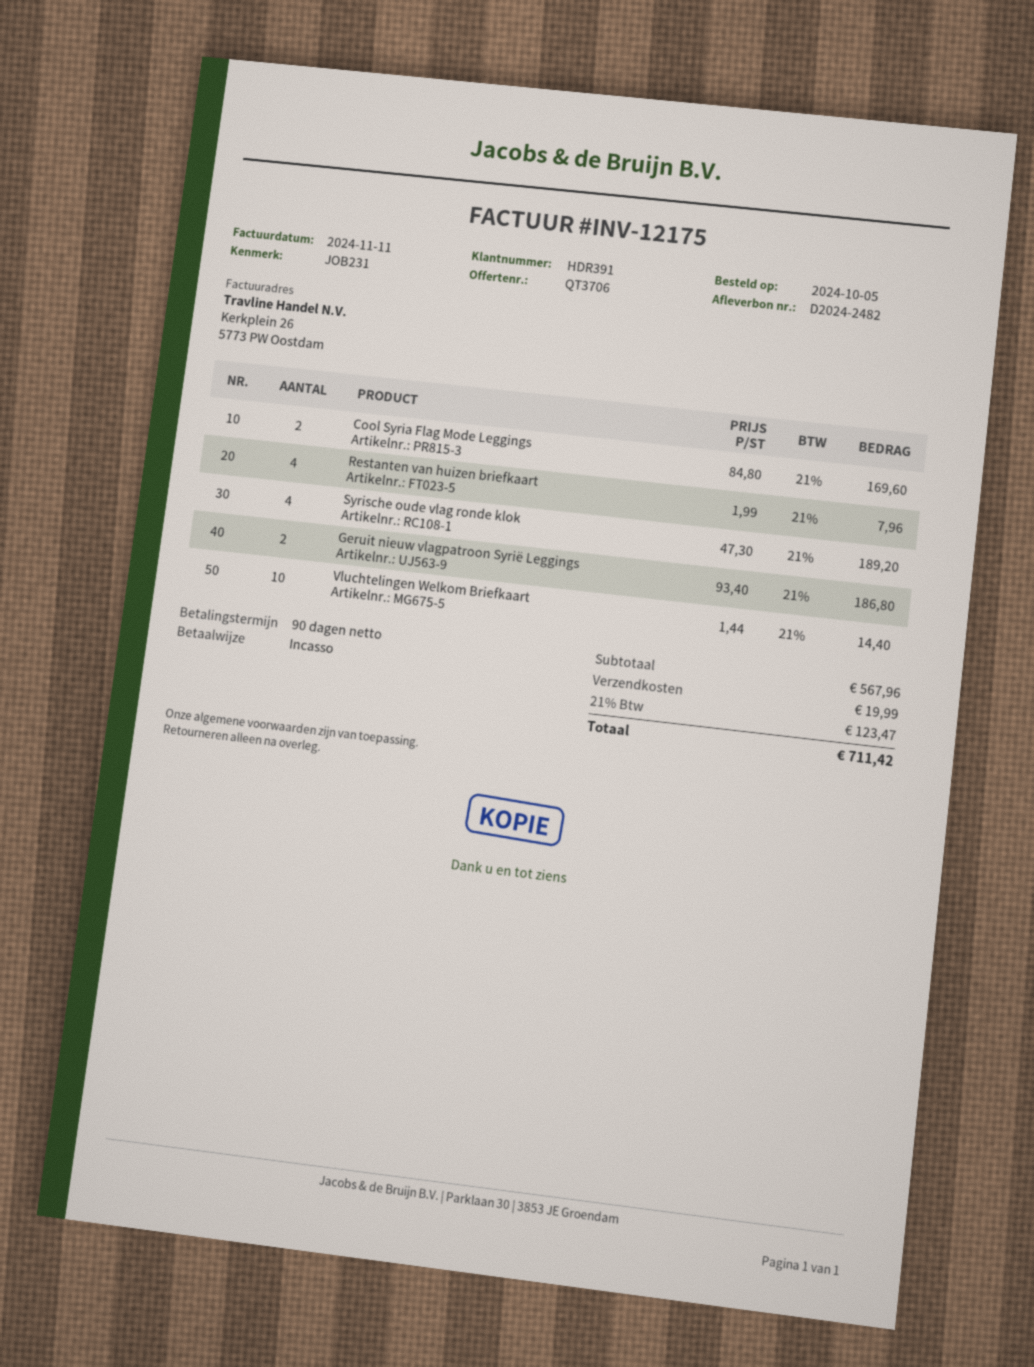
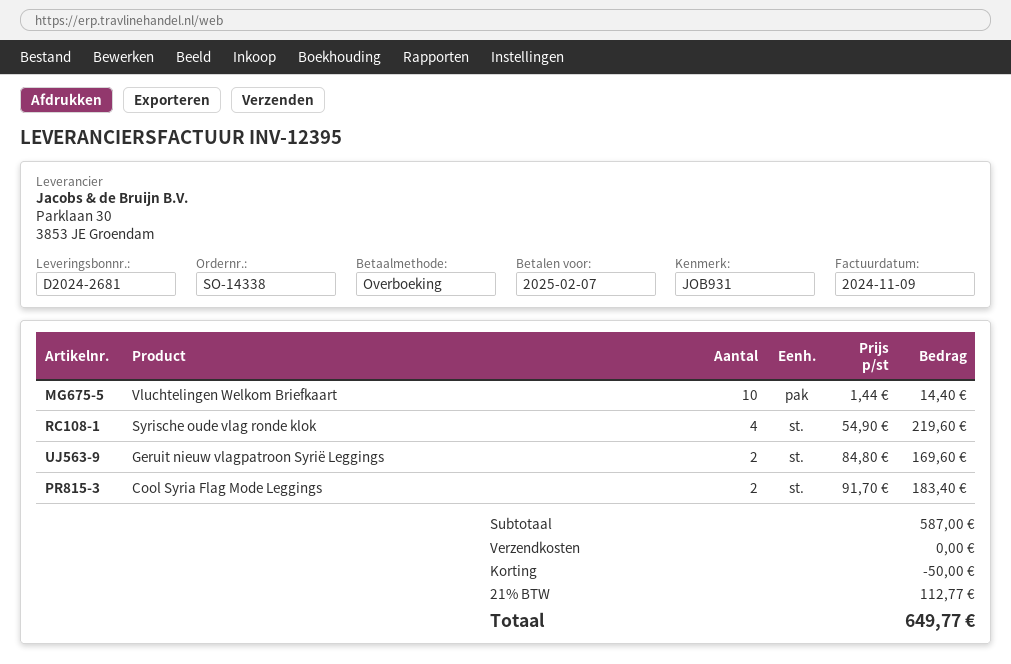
delivery note number: D2024-2482 -> D2024-2681
invoice number: INV-12175 -> INV-12395
invoice date: 2024-11-11 -> 2024-11-09
reference: JOB231 -> JOB931
payment method: direct debit -> bank transfer
Cool Syria Flag Mode Leggings: 2 x 84.80 = 169.60 -> 2 x 91.70 = 183.40
Restanten van huizen briefkaart: 4 x 1.99 = 7.96 -> none
Syrische oude vlag ronde klok: 4 x 47.30 = 189.20 -> 4 x 54.90 = 219.60
Geruit nieuw vlagpatroon Syrië Leggings: 2 x 93.40 = 186.80 -> 2 x 84.80 = 169.60
subtotal: 567.96 -> 587.00
discount: none -> 50.00
shipping: 19.99 -> 0.00
tax: 21% = 123.47 -> 21% = 112.77
total: 711.42 -> 649.77

